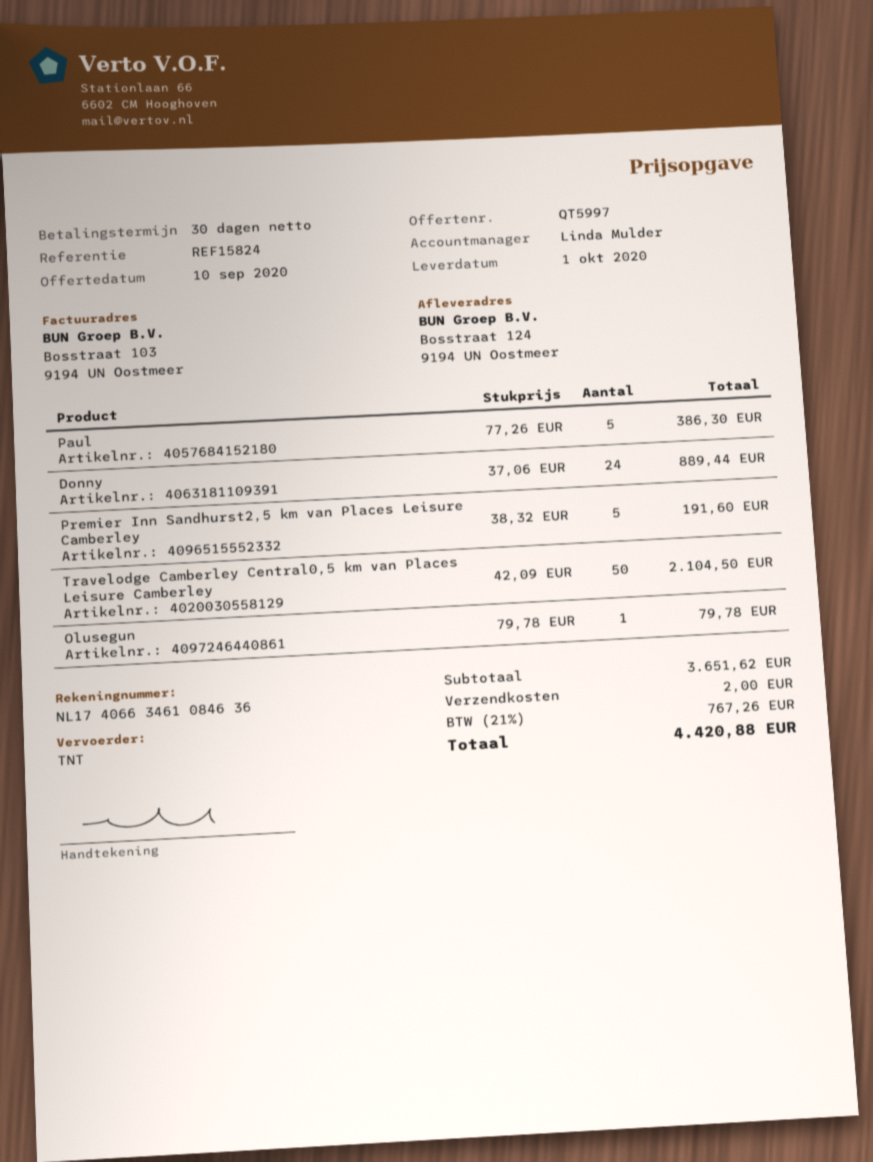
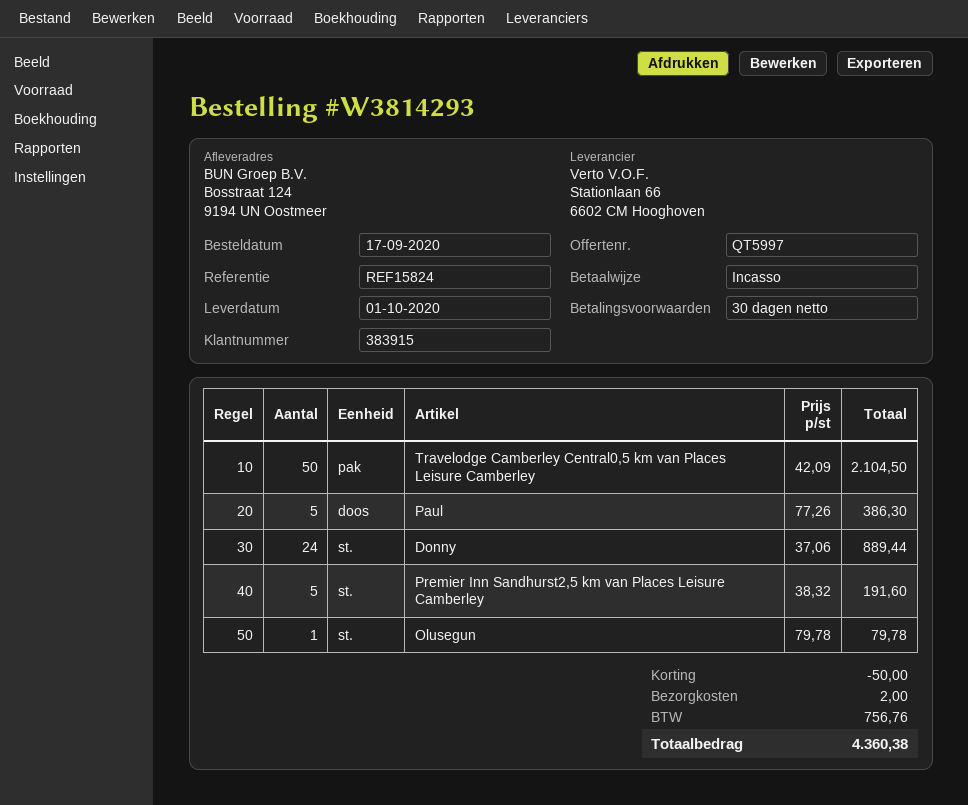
discount: none -> 50.00
tax: 767.26 -> 756.76
total: 4420.88 -> 4360.38

